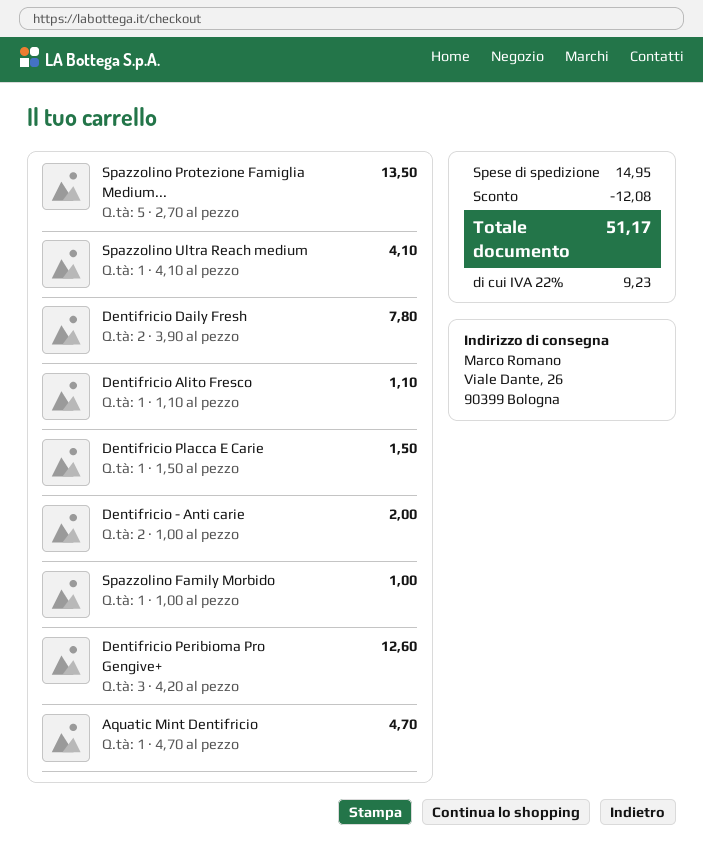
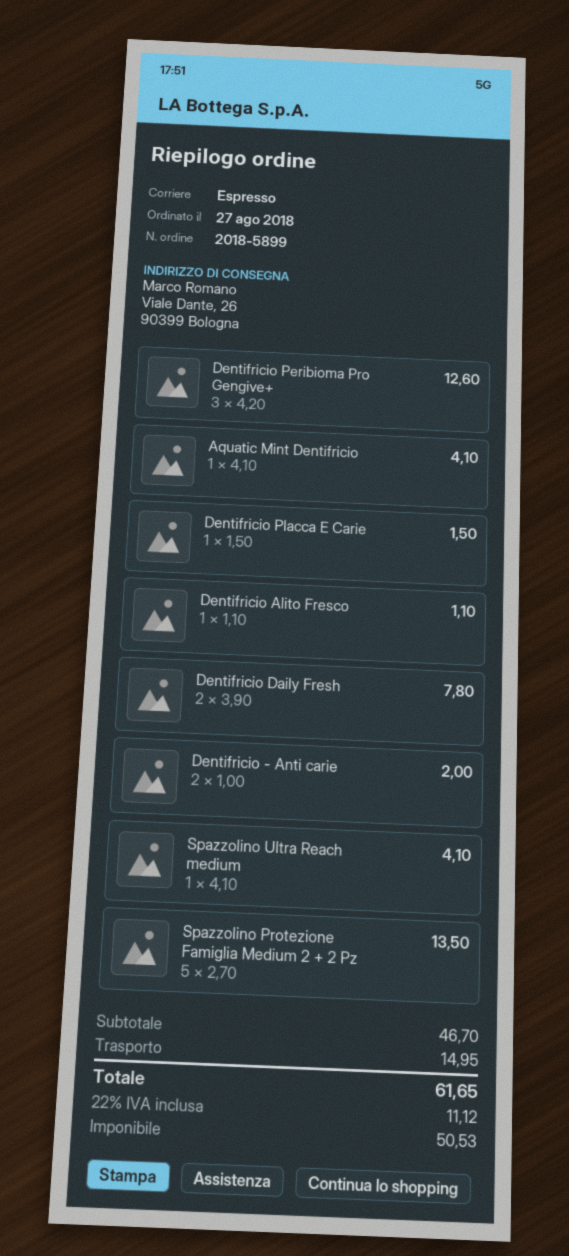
Spazzolino Family Morbido: 1 x 1.00 = 1.00 -> none
Aquatic Mint Dentifricio: 1 x 4.70 = 4.70 -> 1 x 4.10 = 4.10
discount: 12.08 -> none
tax: 22% = 9.23 -> 22% = 11.12
total: 51.17 -> 61.65

